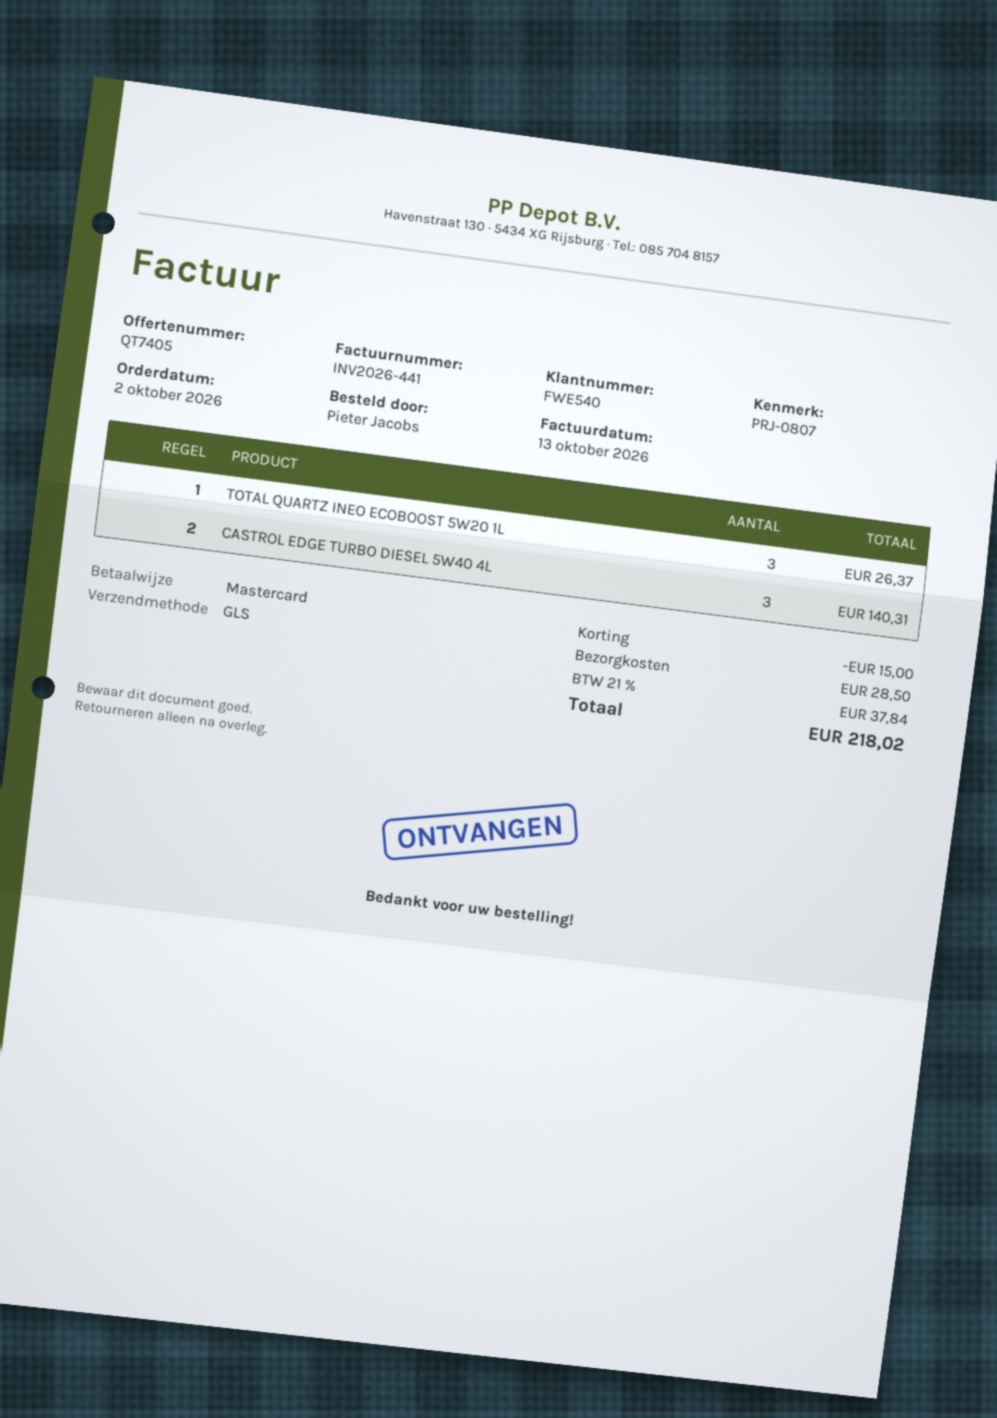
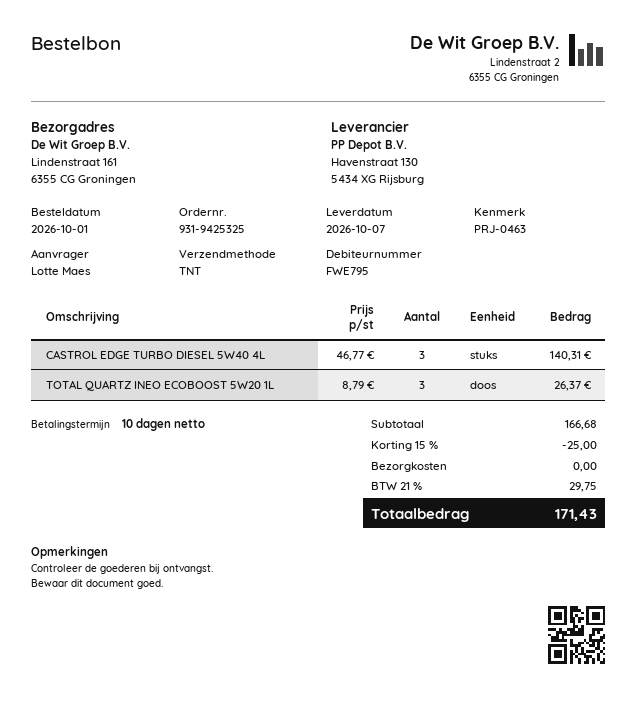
order date: 2026-10-02 -> 2026-10-01
customer number: FWE540 -> FWE795
reference: PRJ-0807 -> PRJ-0463
ordered by: Pieter Jacobs -> Lotte Maes
shipping method: GLS -> TNT
discount: 15.00 -> 25.00
shipping: 28.50 -> 0.00
tax: 21% = 37.84 -> 21% = 29.75
total: 218.02 -> 171.43

